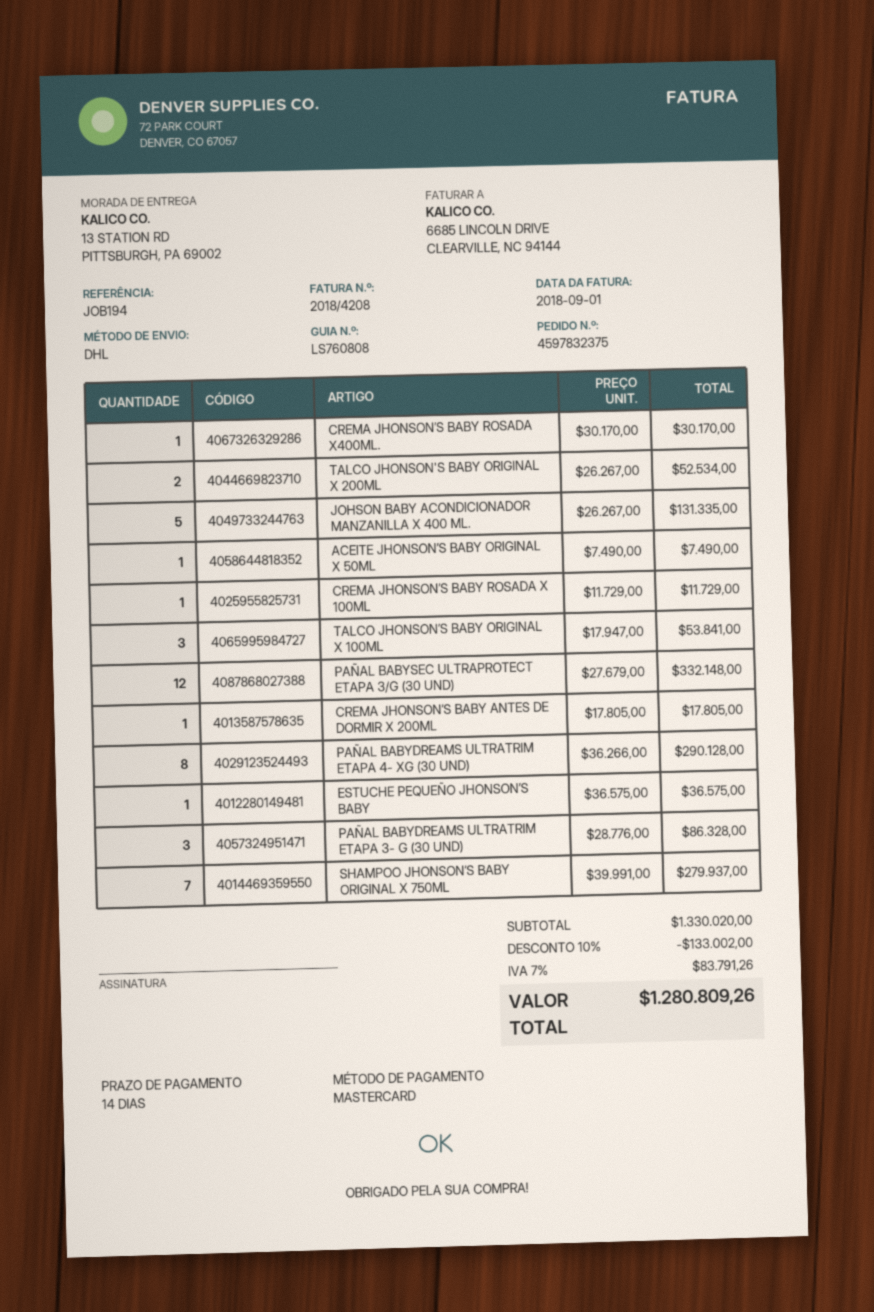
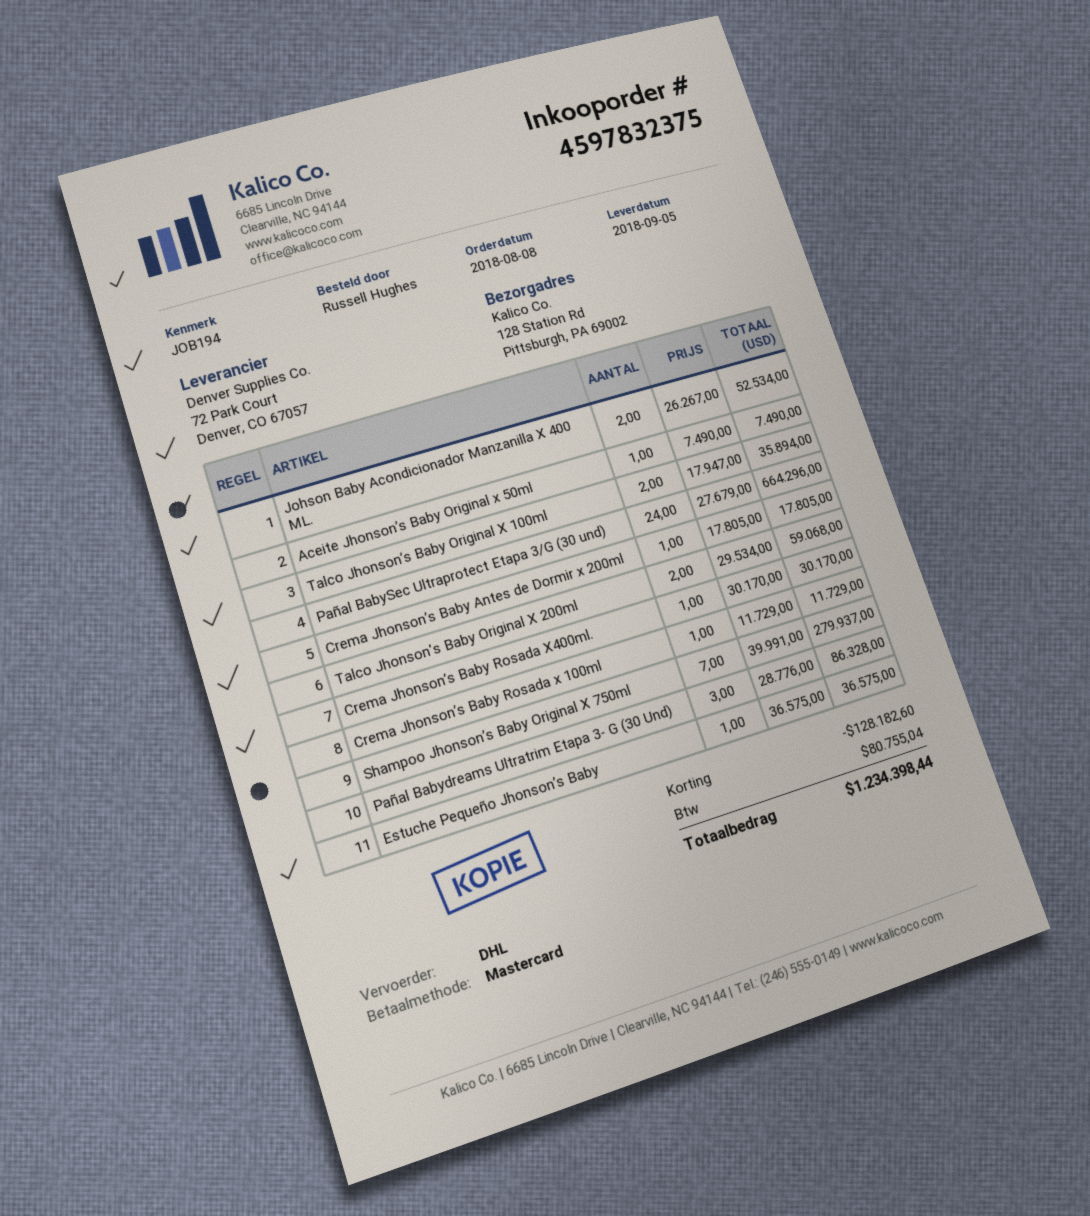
ship to: 13 STATION RD, PITTSBURGH, PA 69002 -> 128 Station Rd, Pittsburgh, PA 69002
TALCO JHONSON'S BABY ORIGINAL X 200ML: 2 x 26267.00 = 52534.00 -> 2 x 29534.00 = 59068.00
JOHSON BABY ACONDICIONADOR MANZANILLA X 400 ML.: 5 x 26267.00 = 131335.00 -> 2 x 26267.00 = 52534.00
TALCO JHONSON’S BABY ORIGINAL X 100ML: 3 x 17947.00 = 53841.00 -> 2 x 17947.00 = 35894.00
PAÑAL BABYSEC ULTRAPROTECT ETAPA 3/G (30 UND): 12 x 27679.00 = 332148.00 -> 24 x 27679.00 = 664296.00
PAÑAL BABYDREAMS ULTRATRIM ETAPA 4- XG (30 UND): 8 x 36266.00 = 290128.00 -> none
discount: 133002.00 -> 128182.60
tax: 83791.26 -> 80755.04
total: 1280809.26 -> 1234398.44

